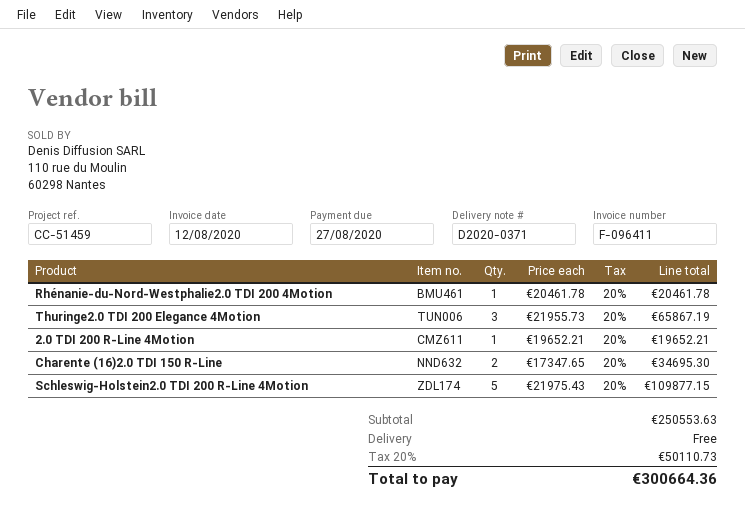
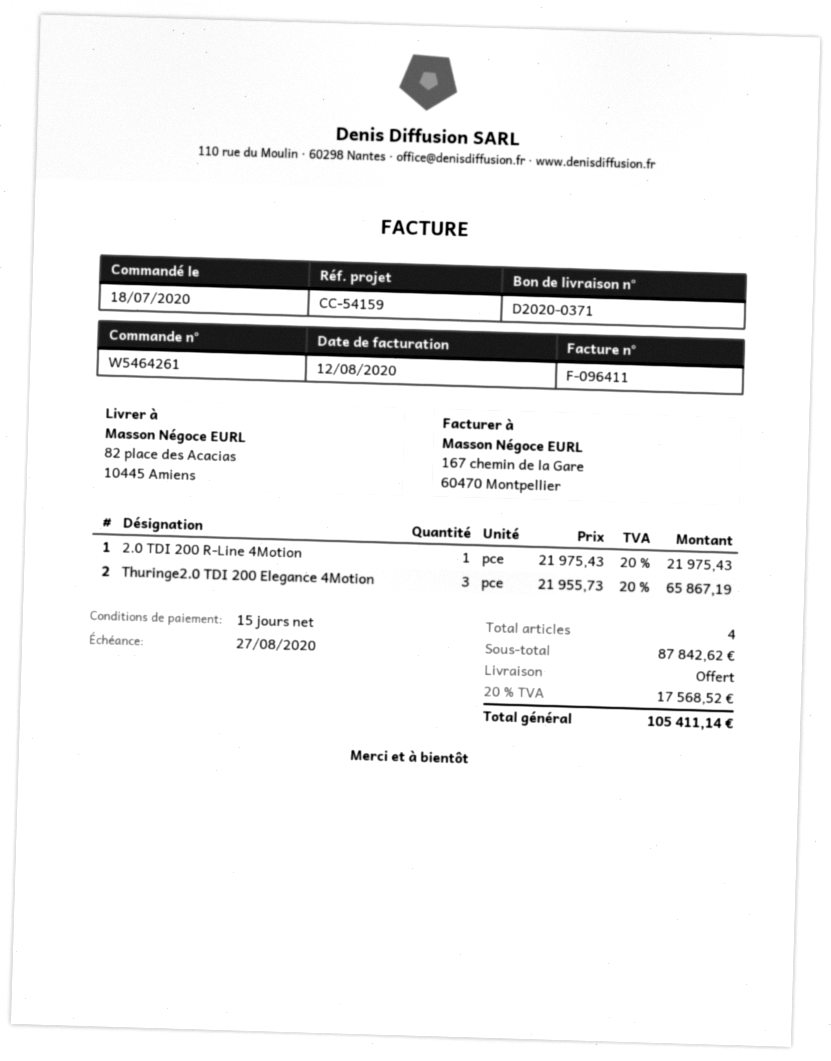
reference: CC-51459 -> CC-54159
Rhénanie-du-Nord-Westphalie2.0 TDI 200 4Motion: 1 x 20461.78 = 20461.78 -> none
2.0 TDI 200 R-Line 4Motion: 1 x 19652.21 = 19652.21 -> 1 x 21975.43 = 21975.43
Charente (16)2.0 TDI 150 R-Line: 2 x 17347.65 = 34695.30 -> none
Schleswig-Holstein2.0 TDI 200 R-Line 4Motion: 5 x 21975.43 = 109877.15 -> none
subtotal: 250553.63 -> 87842.62
tax: 20% = 50110.73 -> 20% = 17568.52
total: 300664.36 -> 105411.14

